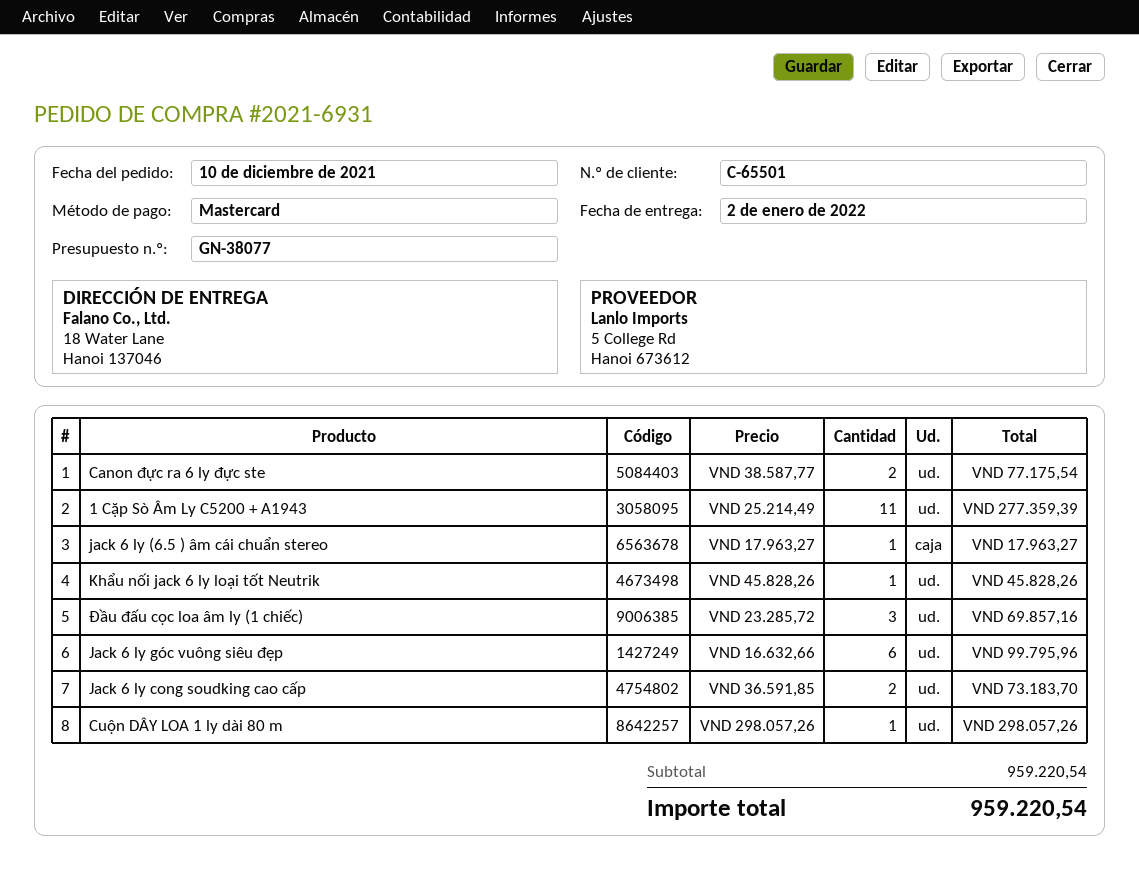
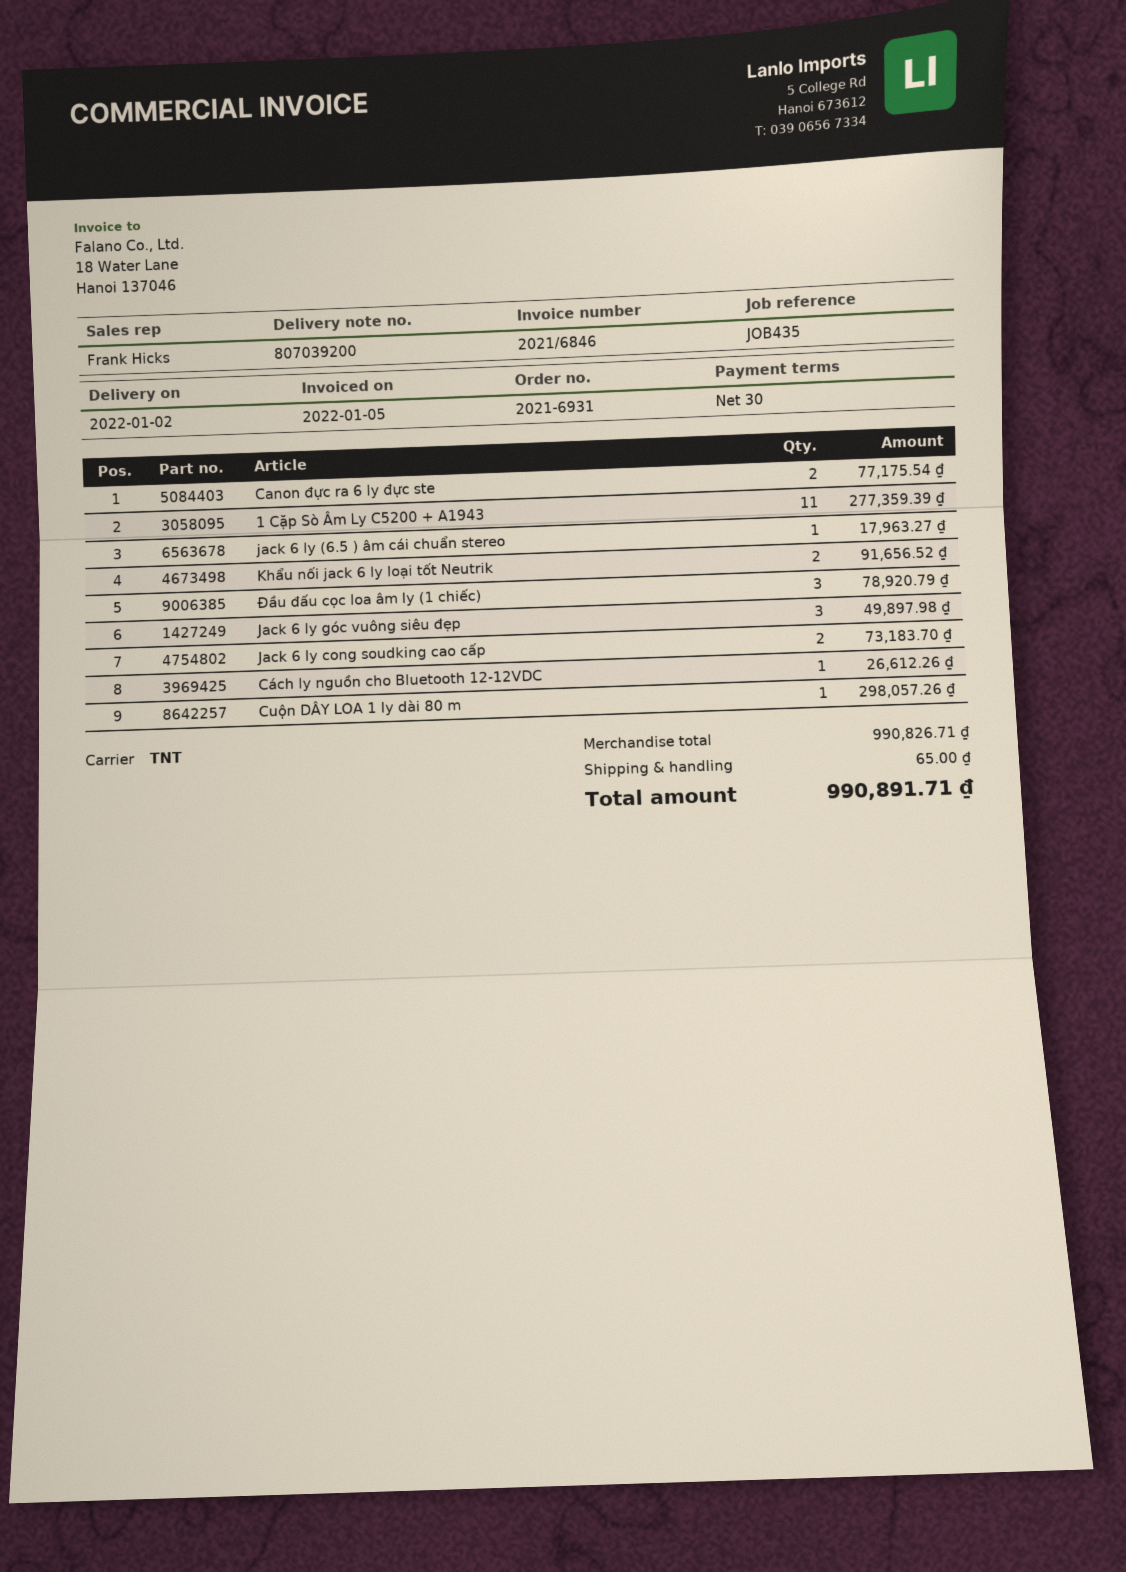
Khẩu nối jack 6 ly loại tốt Neutrik: 1 for 45828.26 -> 2 for 91656.52
Đầu đấu cọc loa âm ly (1 chiếc): 3 for 69857.16 -> 3 for 78920.79
Jack 6 ly góc vuông siêu đẹp: 6 for 99795.96 -> 3 for 49897.98
Cách ly nguồn cho Bluetooth 12-12VDC: none -> 1 for 26612.26
subtotal: 959220.54 -> 990826.71
shipping: none -> 65.00
total: 959220.54 -> 990891.71

